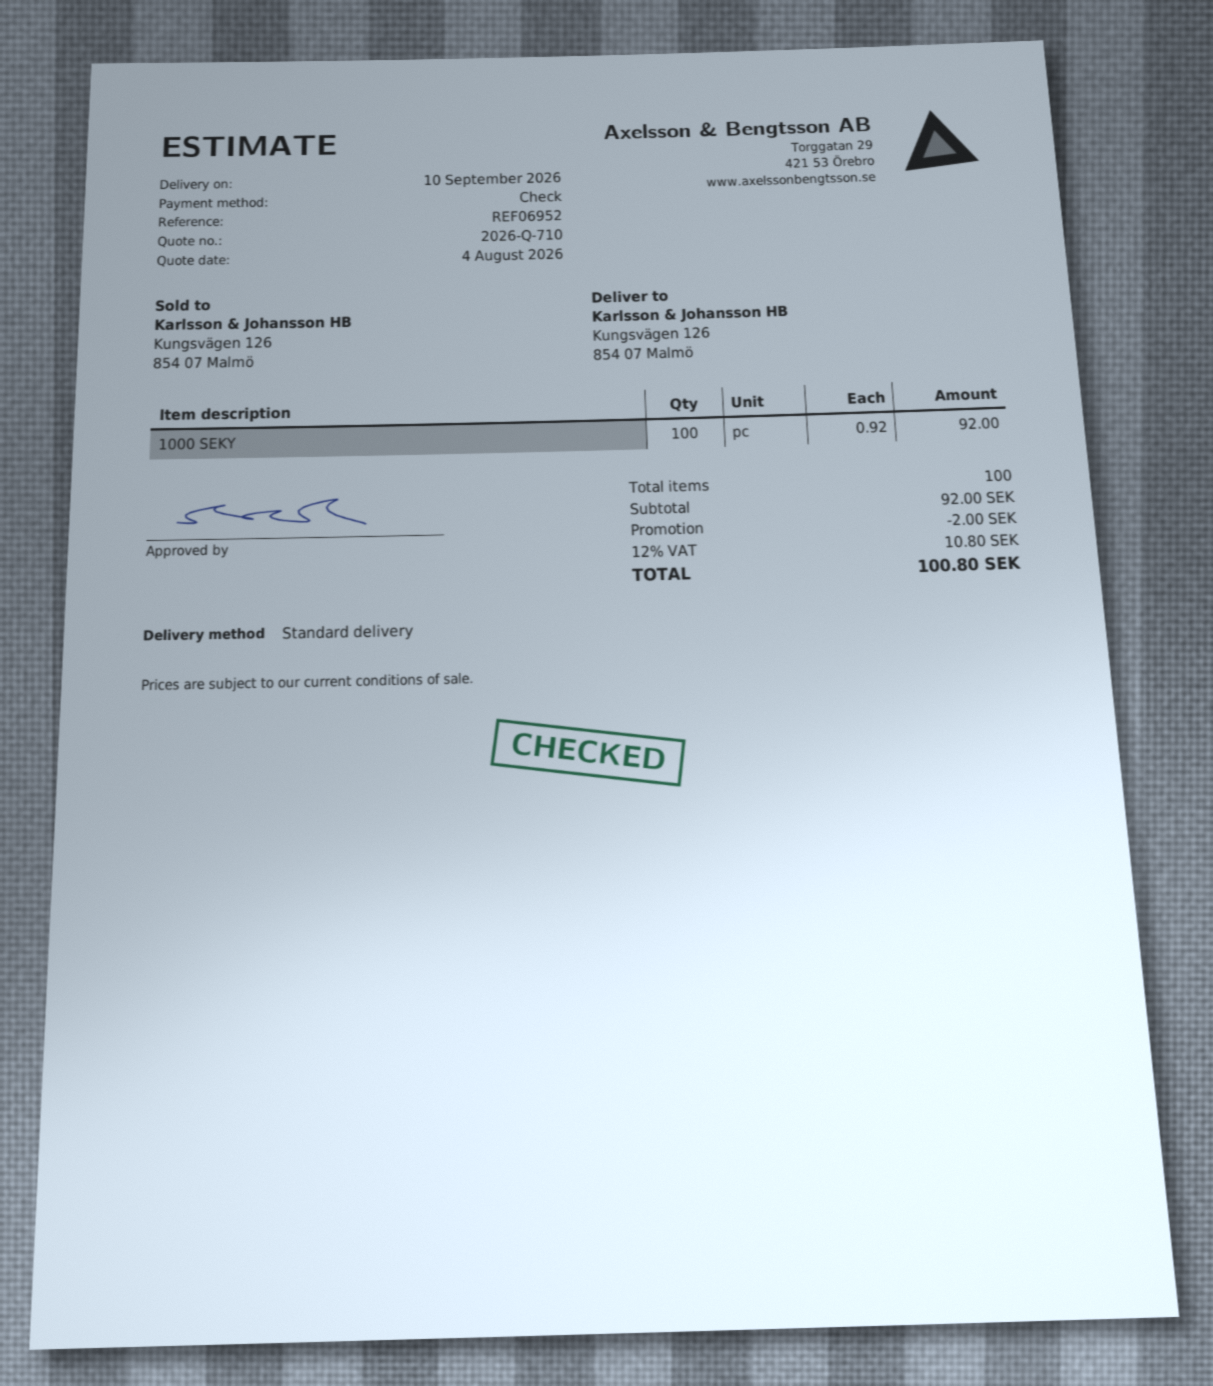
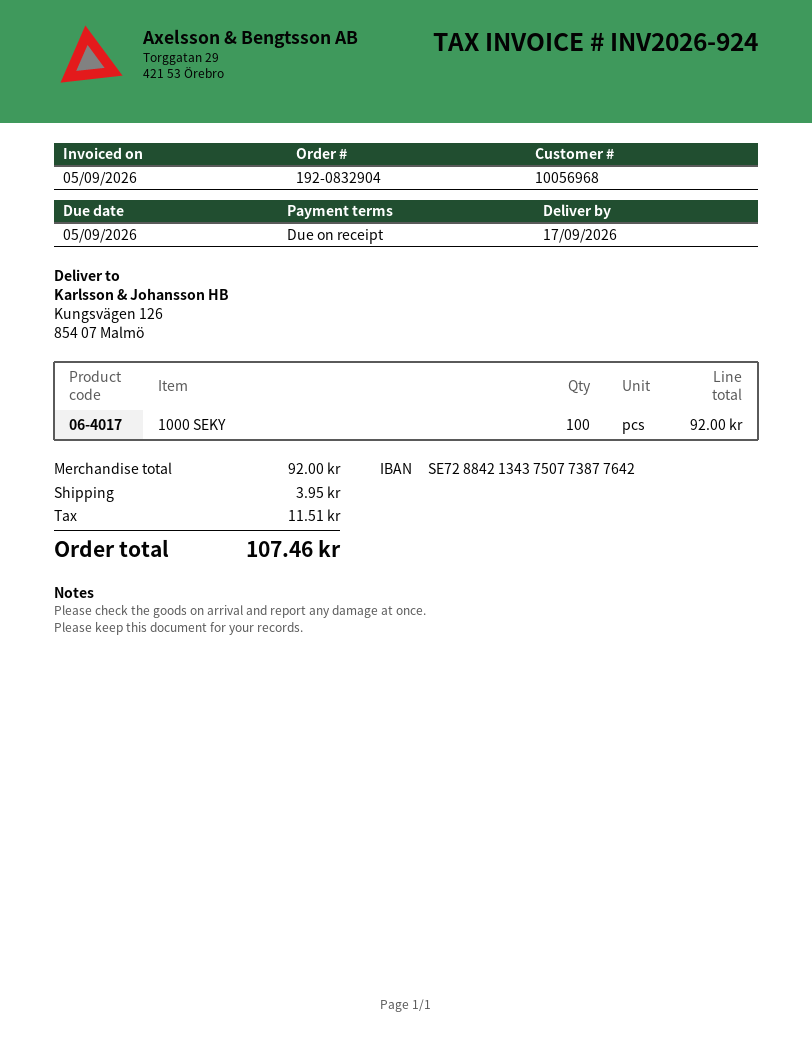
delivery date: 2026-09-10 -> 2026-09-17
discount: 2.00 -> none
shipping: none -> 3.95
tax: 10.80 -> 11.51
total: 100.80 -> 107.46

